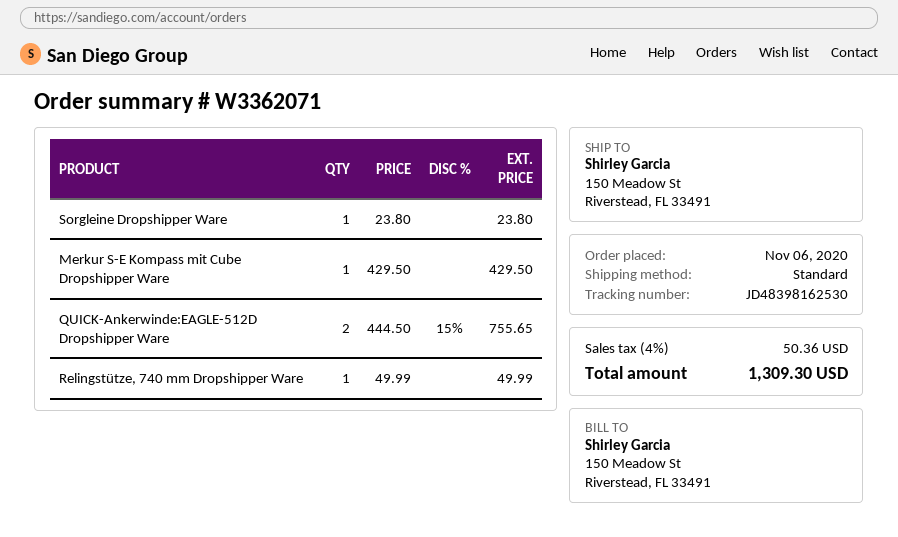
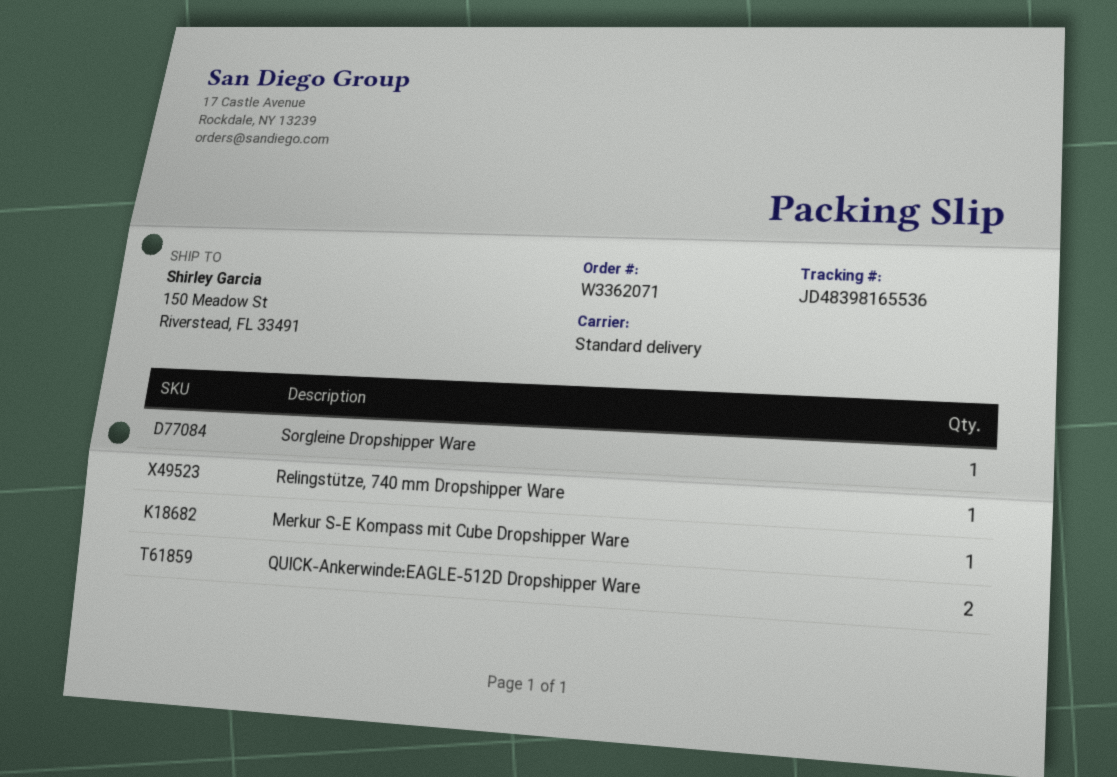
tracking number: JD48398162530 -> JD48398165536

